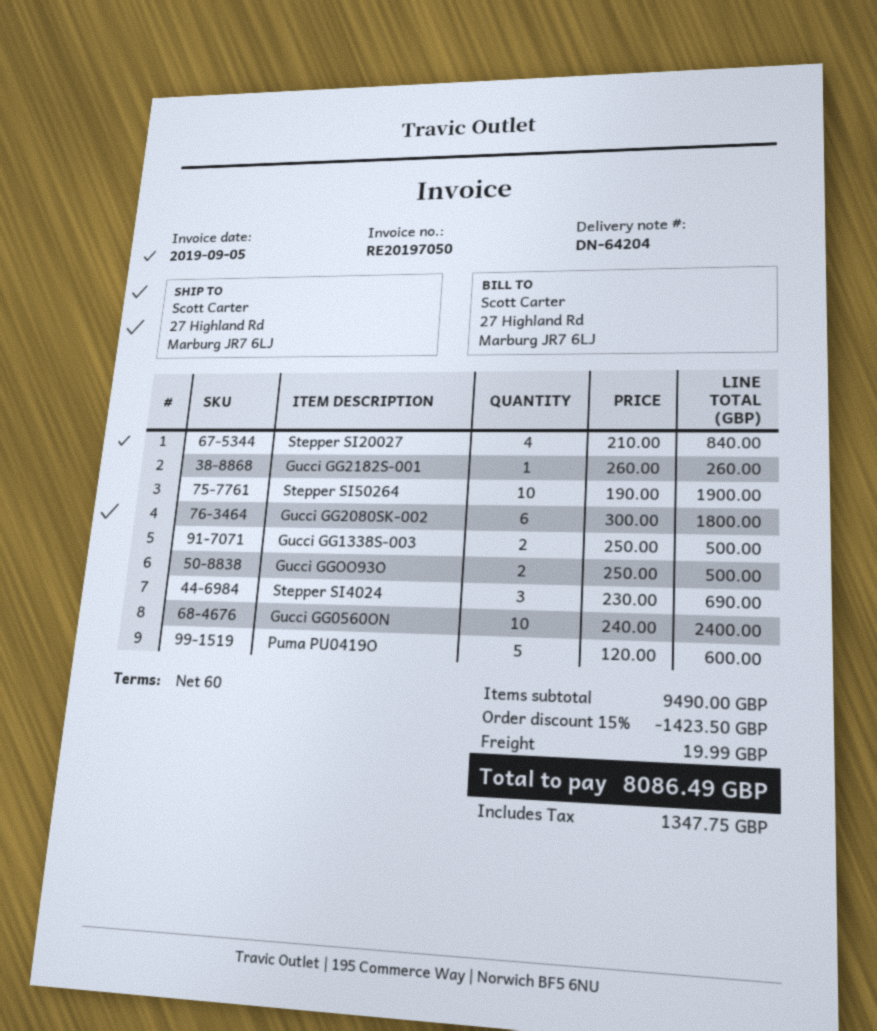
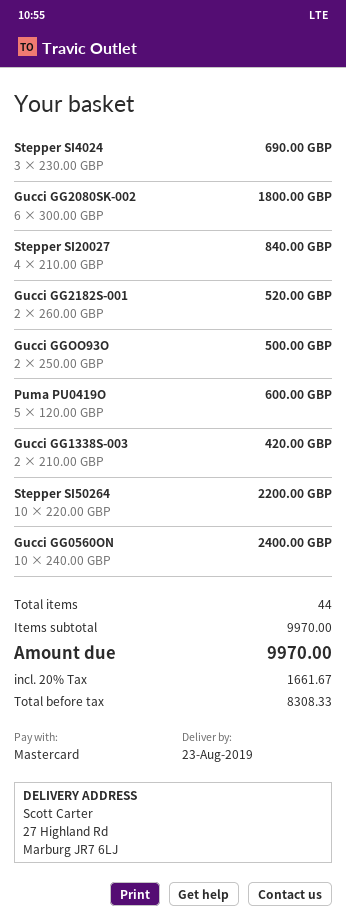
Gucci GG2182S-001: 1 x 260.00 = 260.00 -> 2 x 260.00 = 520.00
Stepper SI50264: 10 x 190.00 = 1900.00 -> 10 x 220.00 = 2200.00
Gucci GG1338S-003: 2 x 250.00 = 500.00 -> 2 x 210.00 = 420.00
subtotal: 9490.00 -> 9970.00
discount: 15% = 1423.50 -> none
shipping: 19.99 -> none
tax: 1347.75 -> 1661.67
total: 8086.49 -> 9970.00

